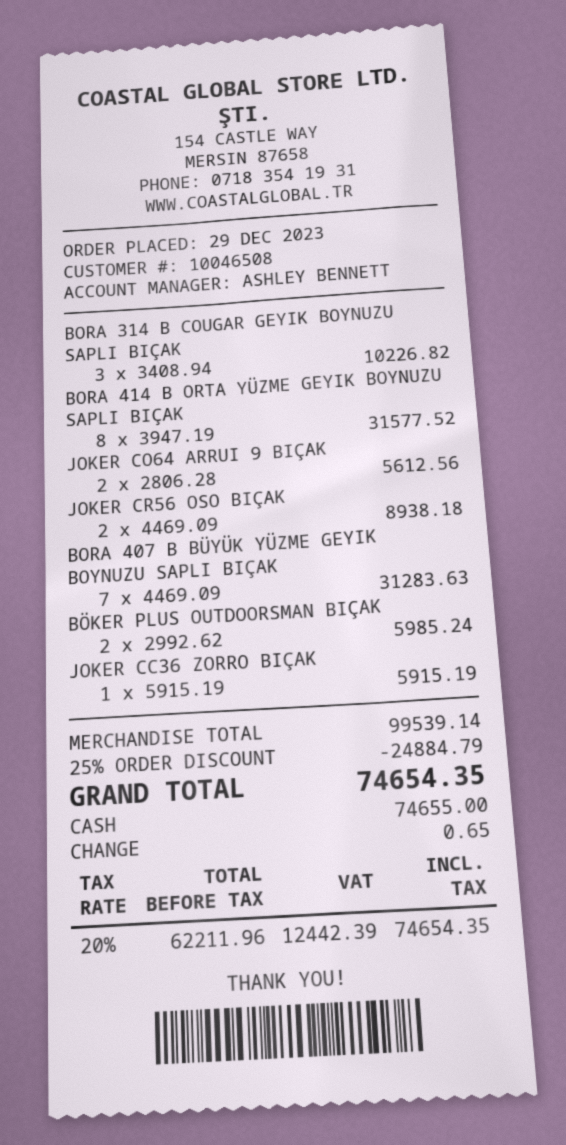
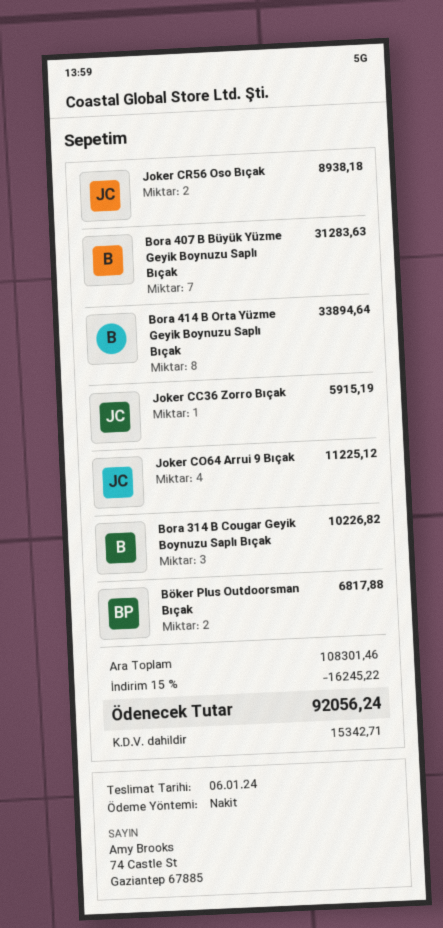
BORA 414 B ORTA YÜZME GEYIK BOYNUZU SAPLI BIÇAK: 8 for 31577.52 -> 8 for 33894.64
JOKER CO64 ARRUI 9 BIÇAK: 2 for 5612.56 -> 4 for 11225.12
BÖKER PLUS OUTDOORSMAN BIÇAK: 2 for 5985.24 -> 2 for 6817.88
subtotal: 99539.14 -> 108301.46
discount: 25% = 24884.79 -> 15% = 16245.22
tax: 12442.39 -> 15342.71
total: 74654.35 -> 92056.24

